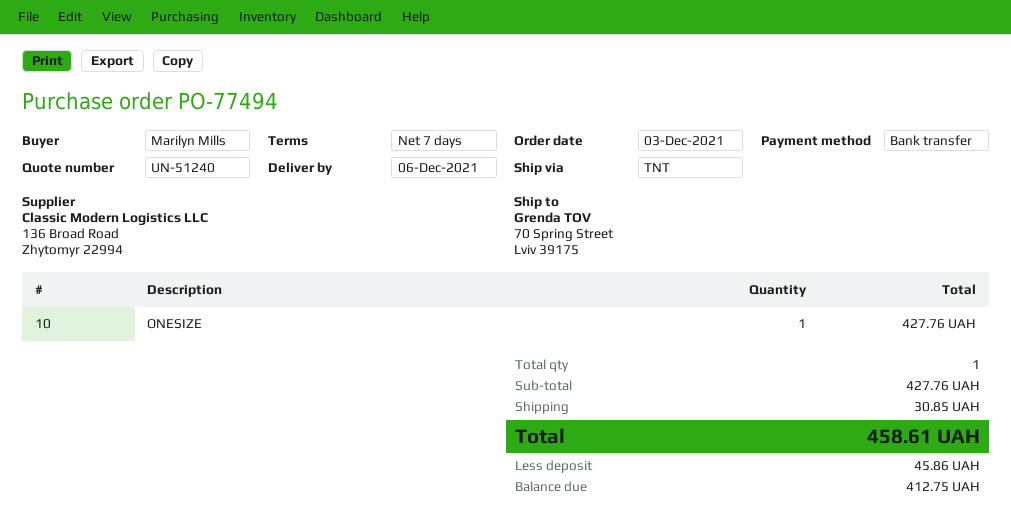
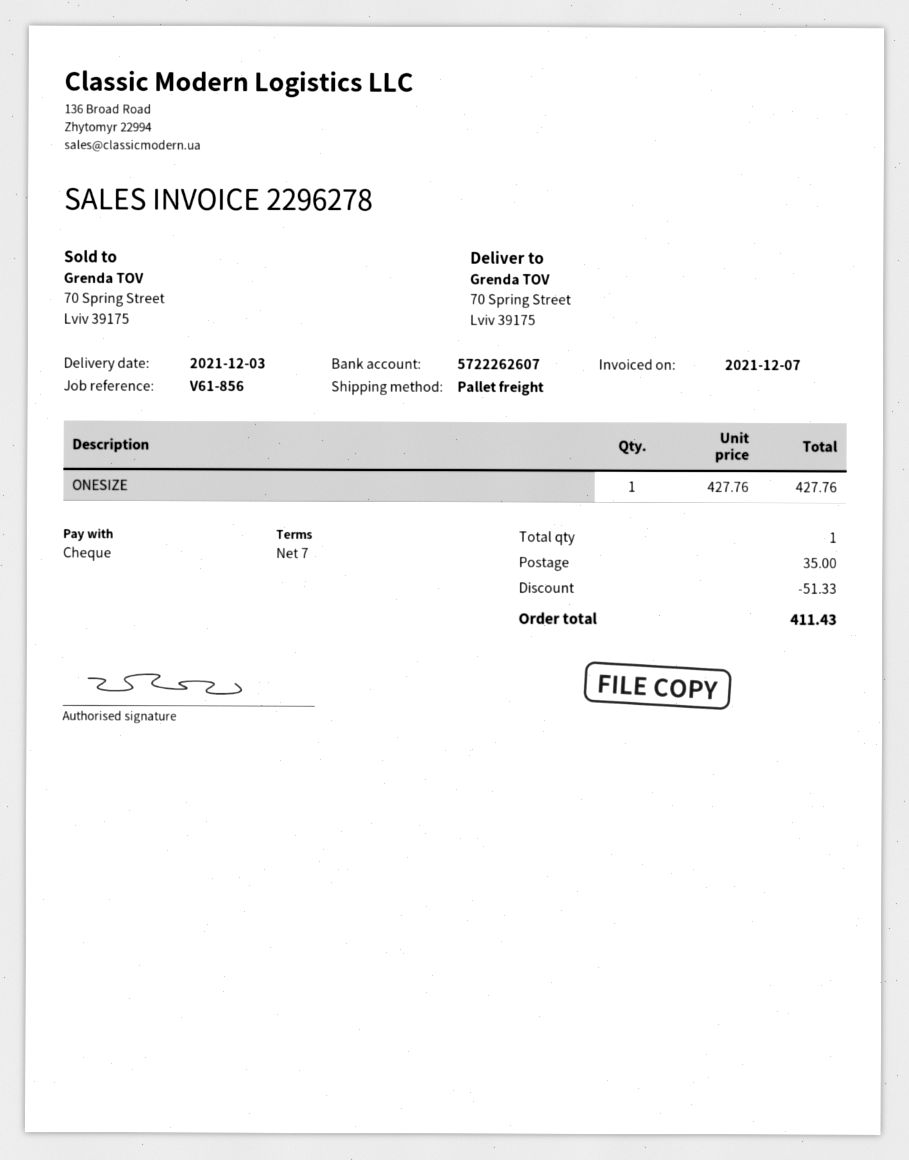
delivery date: 2021-12-06 -> 2021-12-03
payment method: bank transfer -> cheque
shipping method: TNT -> pallet freight
discount: none -> 51.33
shipping: 30.85 -> 35.00
total: 458.61 -> 411.43

